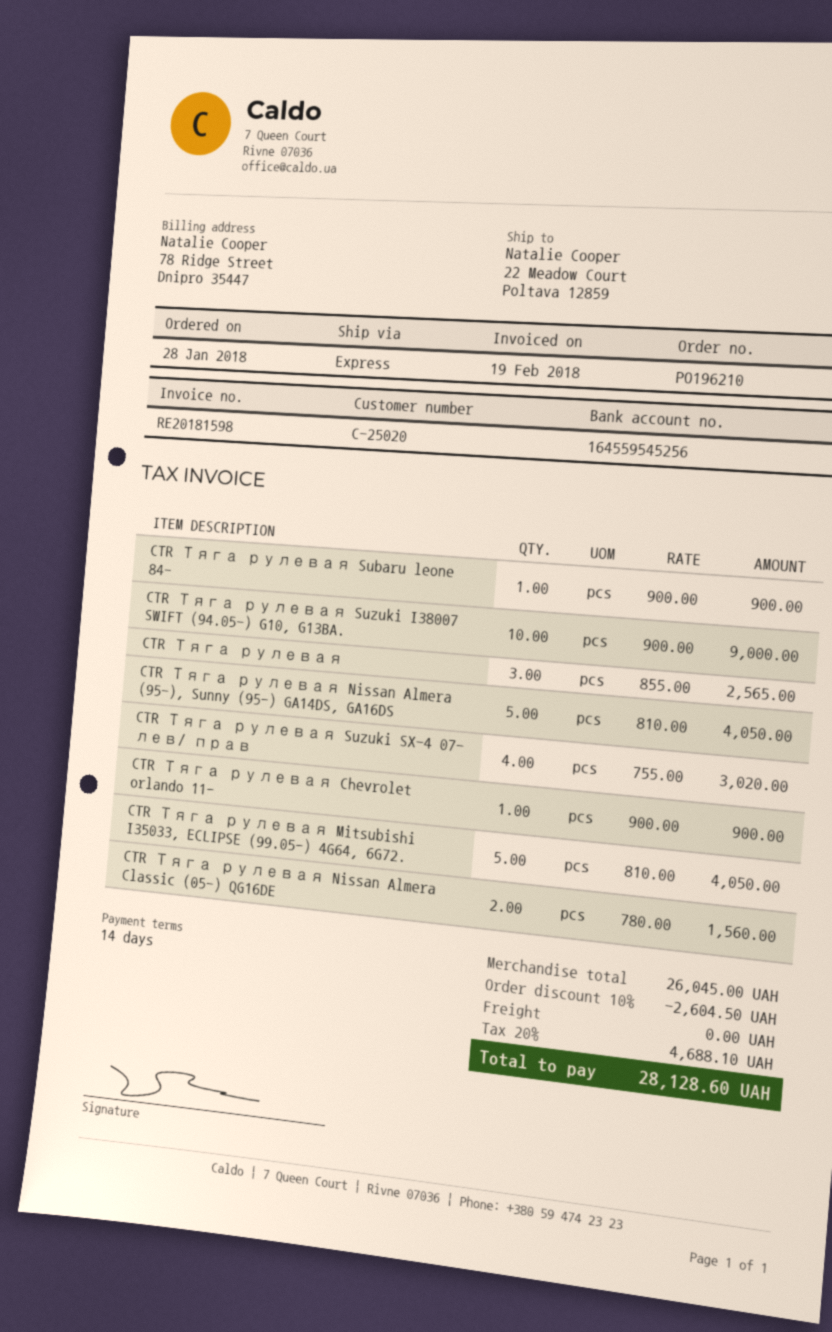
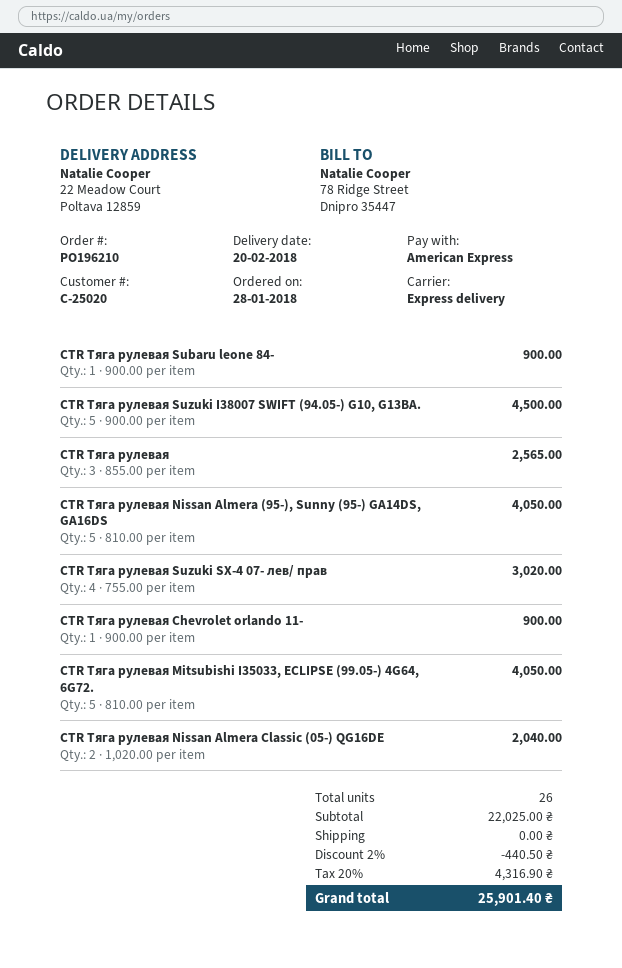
CTR Тяга рулевая Suzuki I38007 SWIFT (94.05-) G10, G13BA.: 10 x 900.00 = 9000.00 -> 5 x 900.00 = 4500.00
CTR Тяга рулевая Nissan Almera Classic (05-) QG16DE: 2 x 780.00 = 1560.00 -> 2 x 1020.00 = 2040.00
subtotal: 26045.00 -> 22025.00
discount: 10% = 2604.50 -> 2% = 440.50
tax: 20% = 4688.10 -> 20% = 4316.90
total: 28128.60 -> 25901.40

